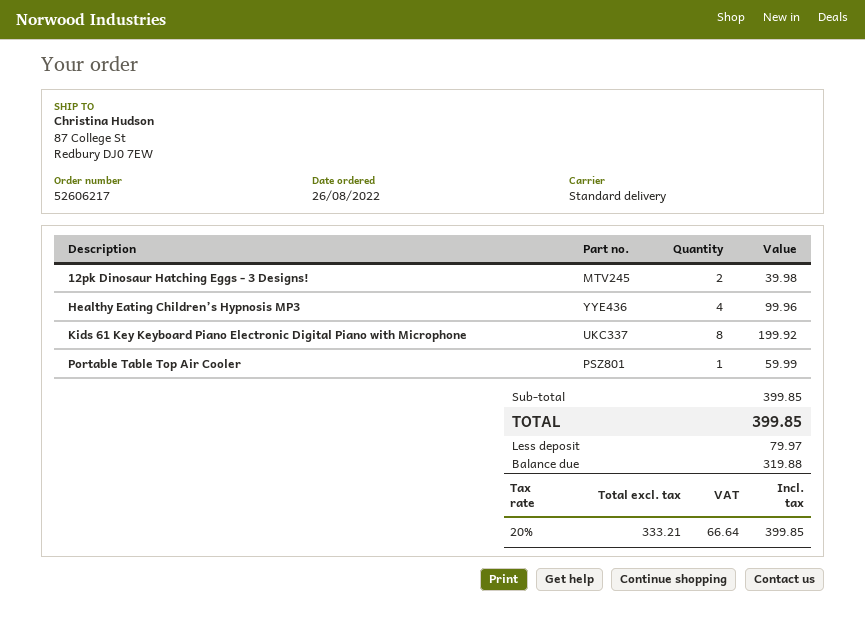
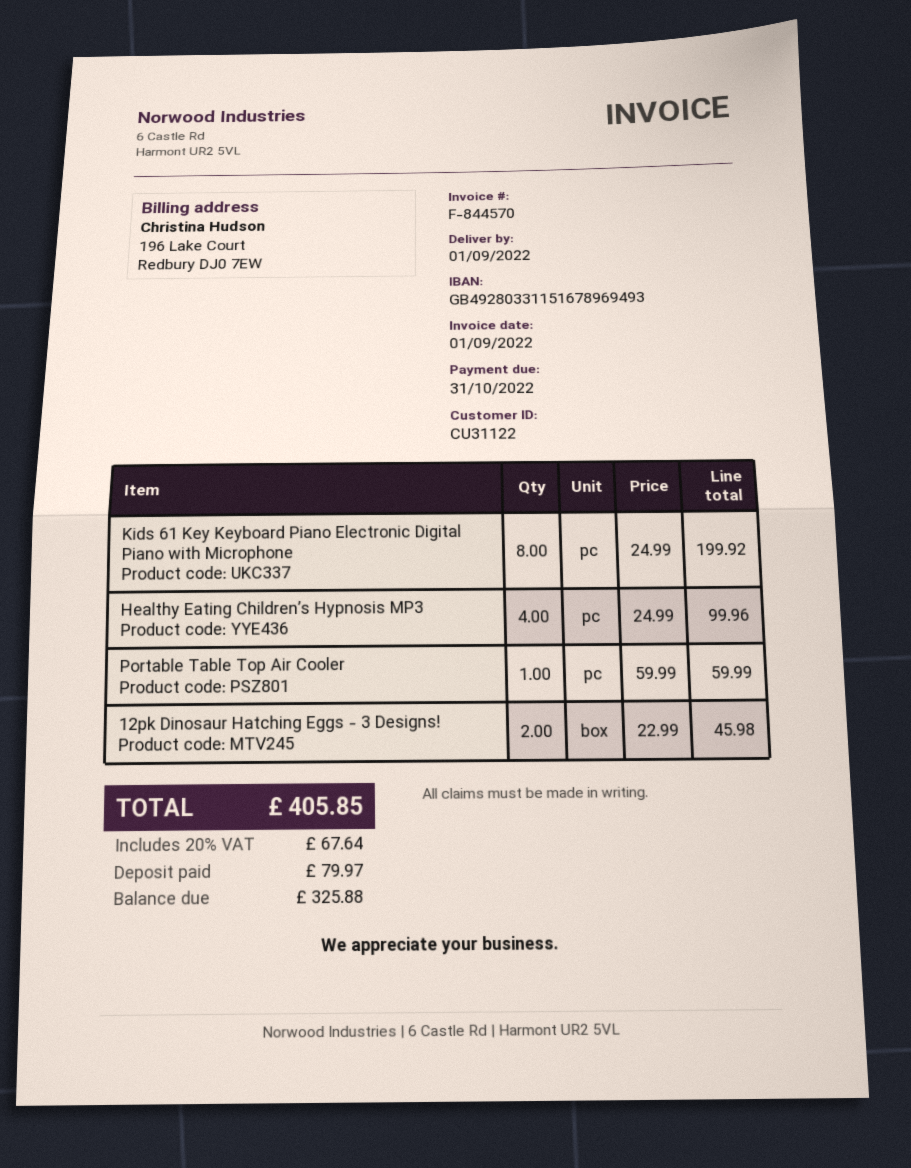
12pk Dinosaur Hatching Eggs - 3 Designs!: 2 for 39.98 -> 2 for 45.98
tax: 20% = 66.64 -> 20% = 67.64
total: 399.85 -> 405.85
balance: 319.88 -> 325.88

